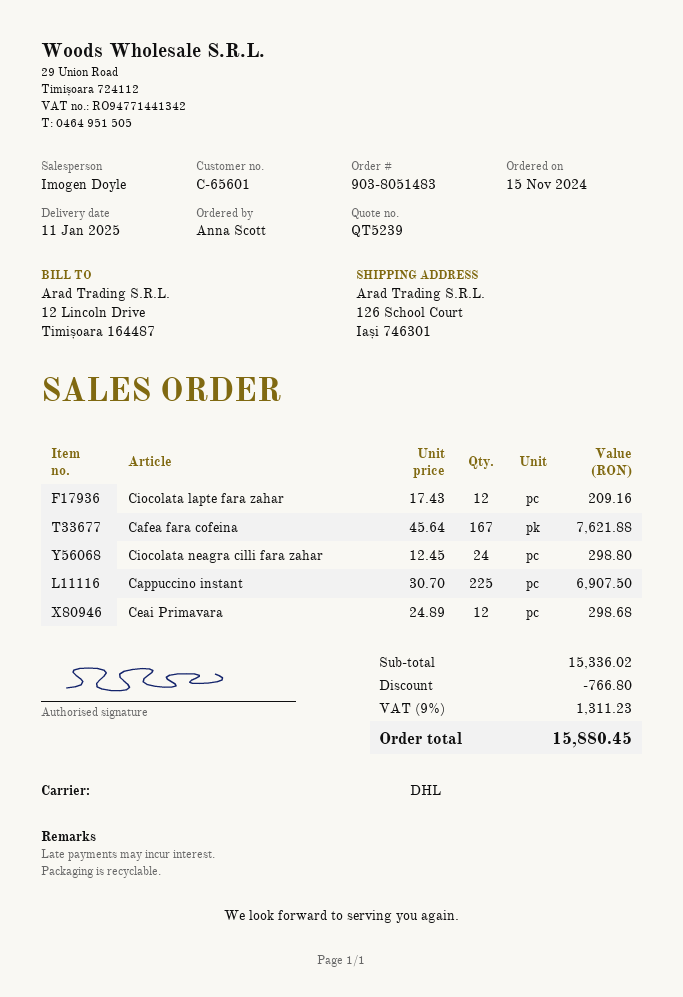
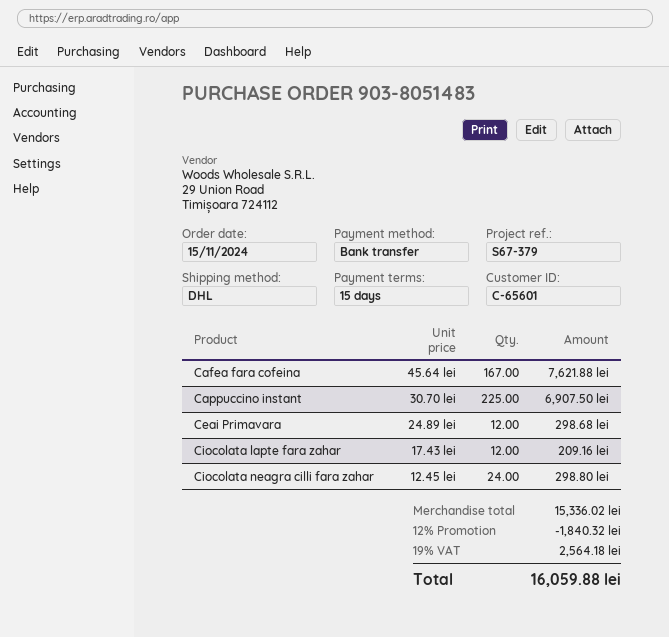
discount: 766.80 -> 1840.32
tax: 9% = 1311.23 -> 19% = 2564.18
total: 15880.45 -> 16059.88

